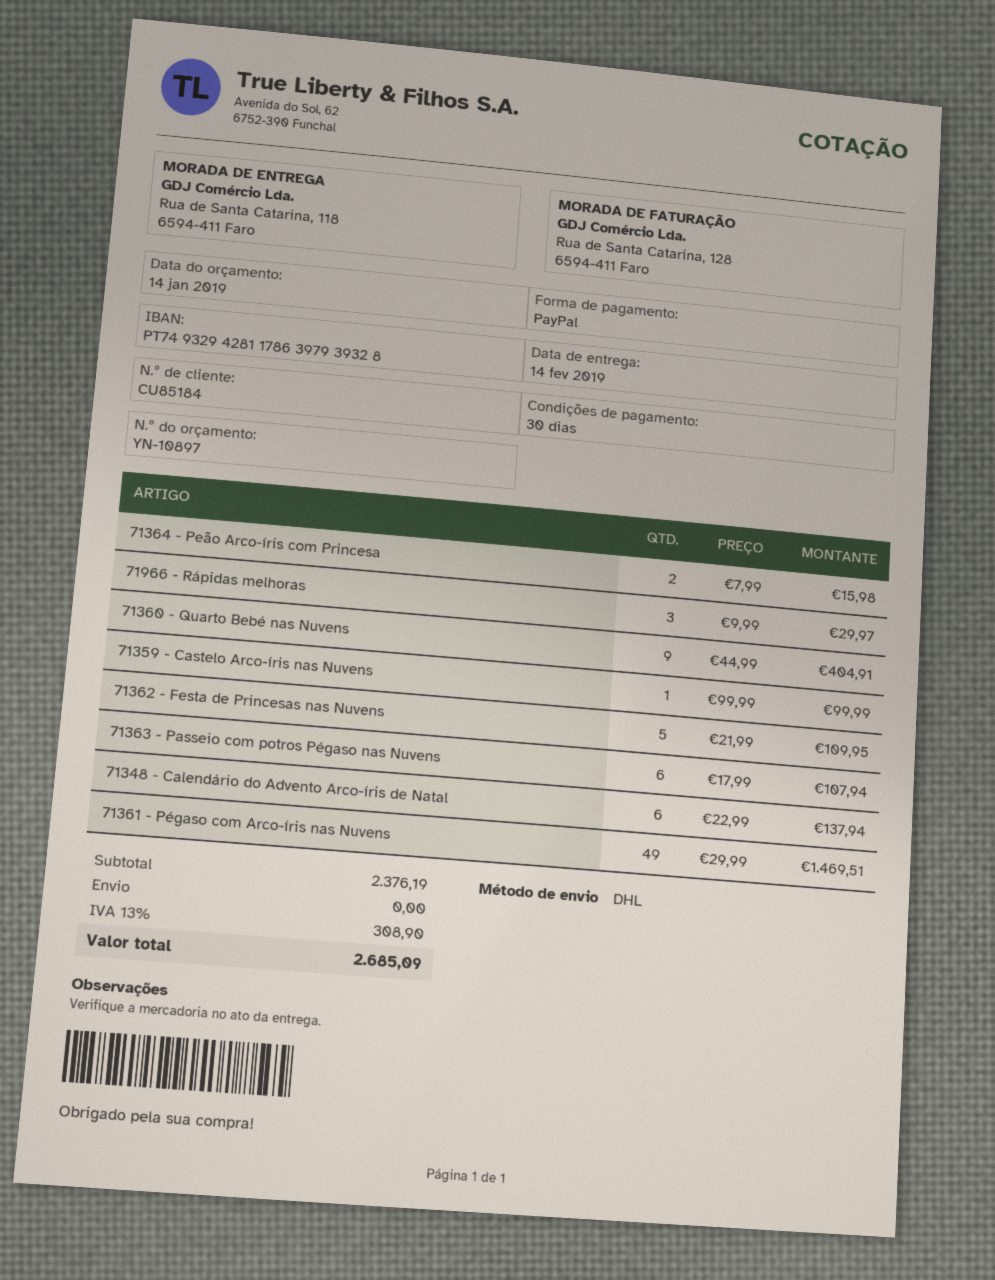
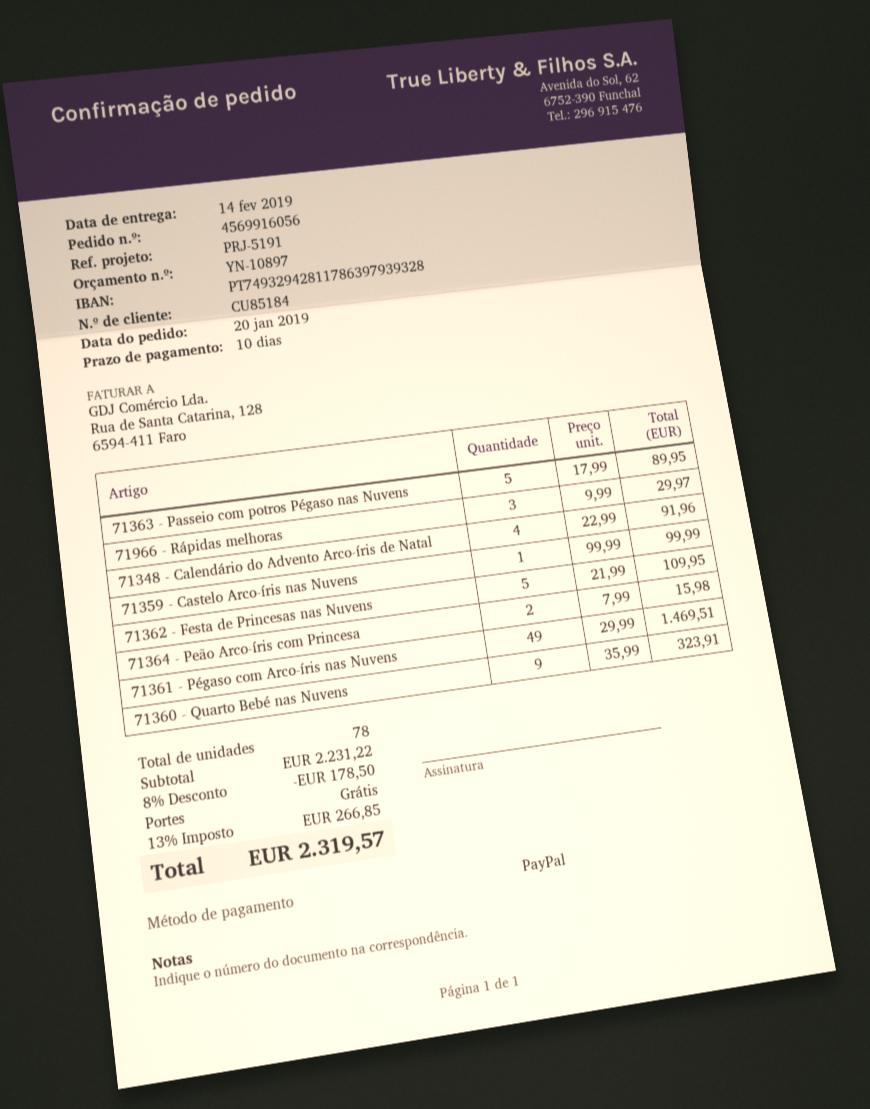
payment terms: 30 days -> 10 days
71360 - Quarto Bebé nas Nuvens: 9 x 44.99 = 404.91 -> 9 x 35.99 = 323.91
71363 - Passeio com potros Pégaso nas Nuvens: 6 x 17.99 = 107.94 -> 5 x 17.99 = 89.95
71348 - Calendário do Advento Arco-íris de Natal: 6 x 22.99 = 137.94 -> 4 x 22.99 = 91.96
subtotal: 2376.19 -> 2231.22
discount: none -> 8% = 178.50
tax: 13% = 308.90 -> 13% = 266.85
total: 2685.09 -> 2319.57

